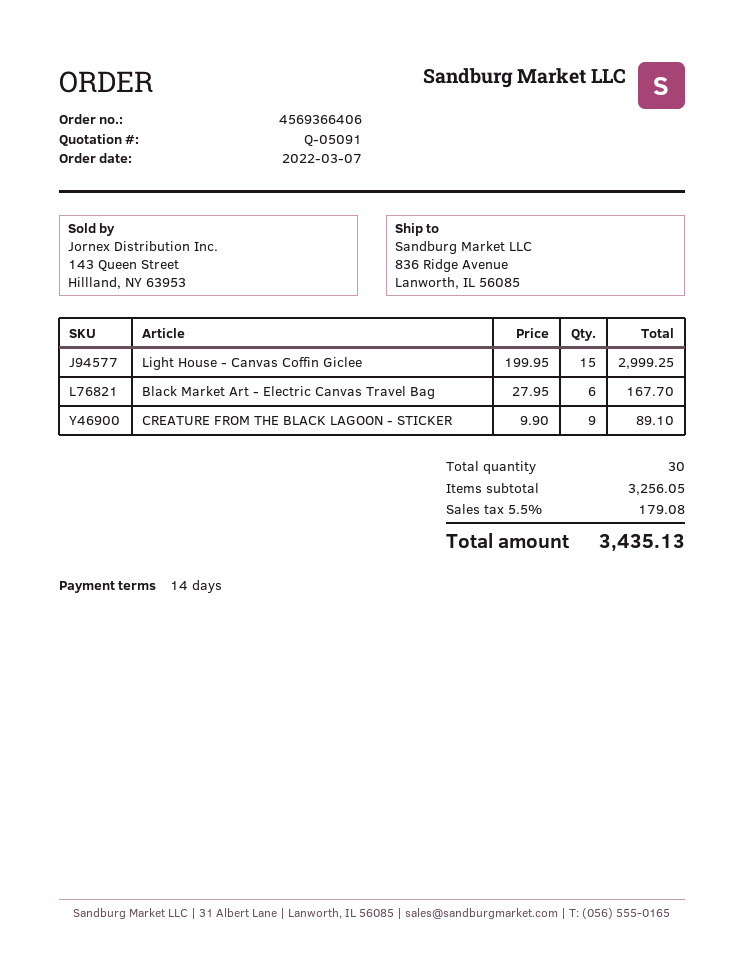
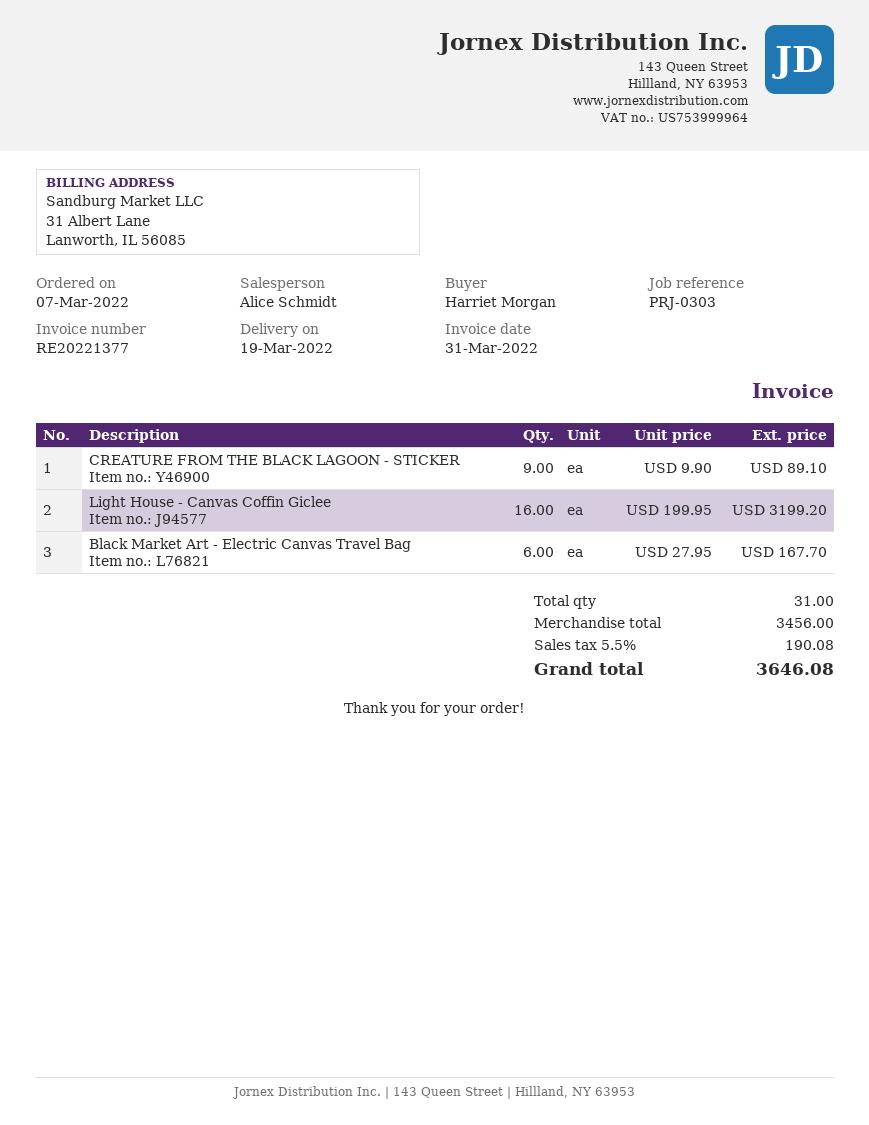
Light House - Canvas Coffin Giclee: 15 x 199.95 = 2999.25 -> 16 x 199.95 = 3199.20
total quantity: 30 -> 31
subtotal: 3256.05 -> 3456.00
tax: 5.5% = 179.08 -> 5.5% = 190.08
total: 3435.13 -> 3646.08

